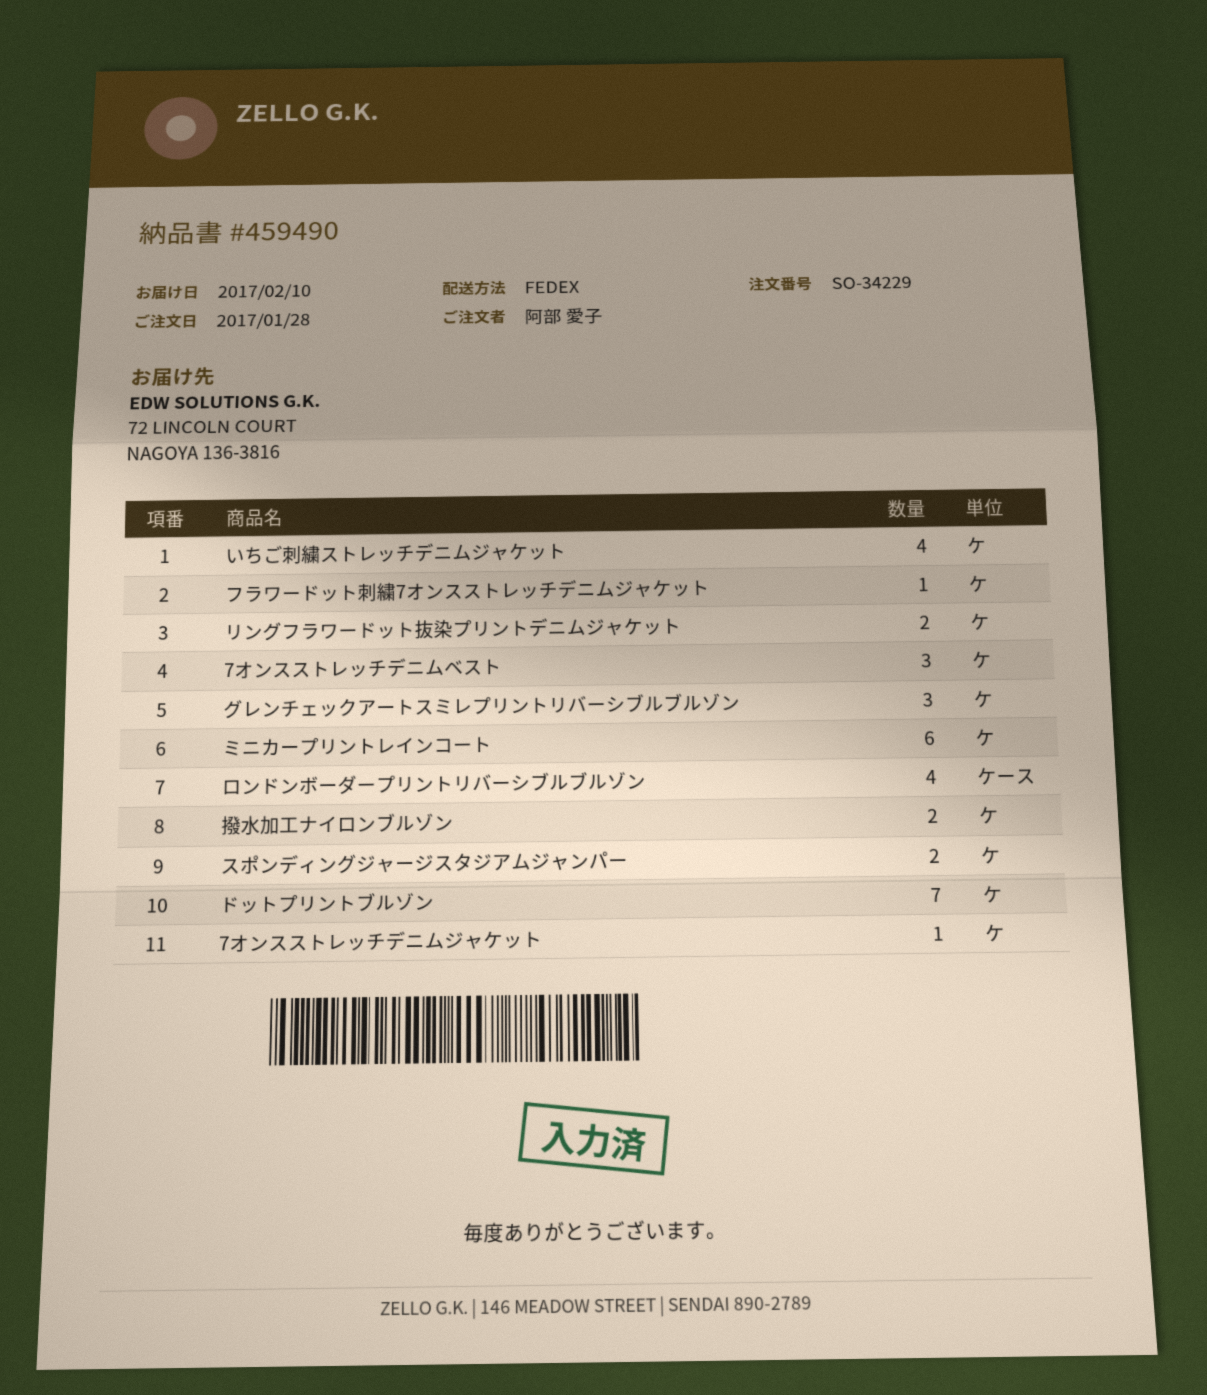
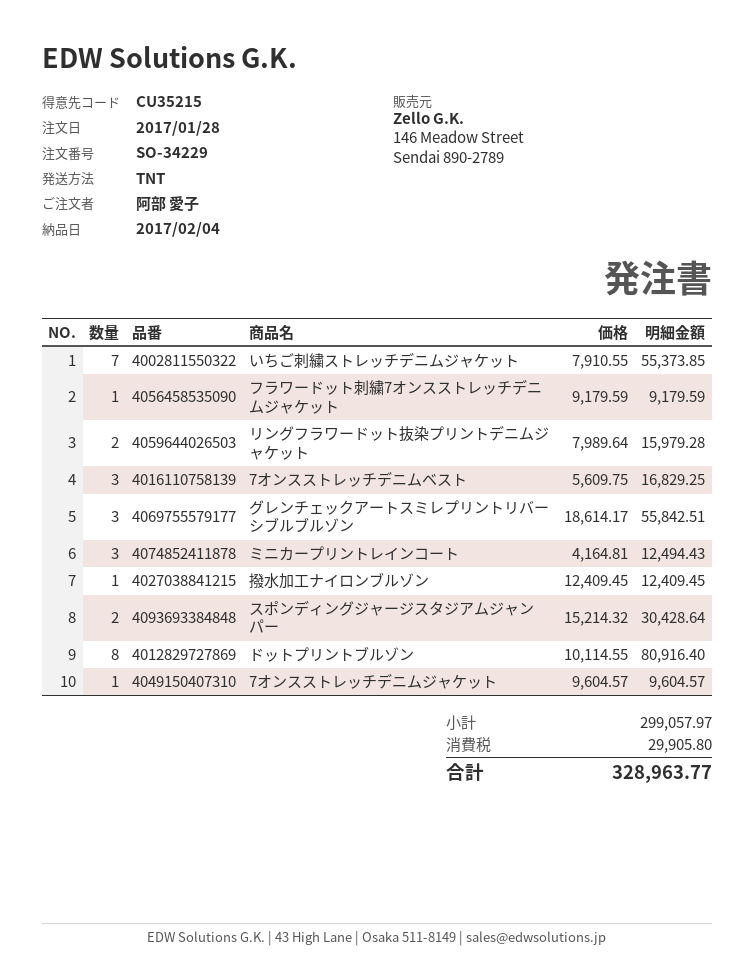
delivery date: 2017-02-10 -> 2017-02-04
shipping method: FedEx -> TNT
いちご刺繍ストレッチデニムジャケット: 4 -> 7
ミニカープリントレインコート: 6 -> 3
ロンドンボーダープリントリバーシブルブルゾン: 4 -> none
撥水加工ナイロンブルゾン: 2 -> 1
ドットプリントブルゾン: 7 -> 8

